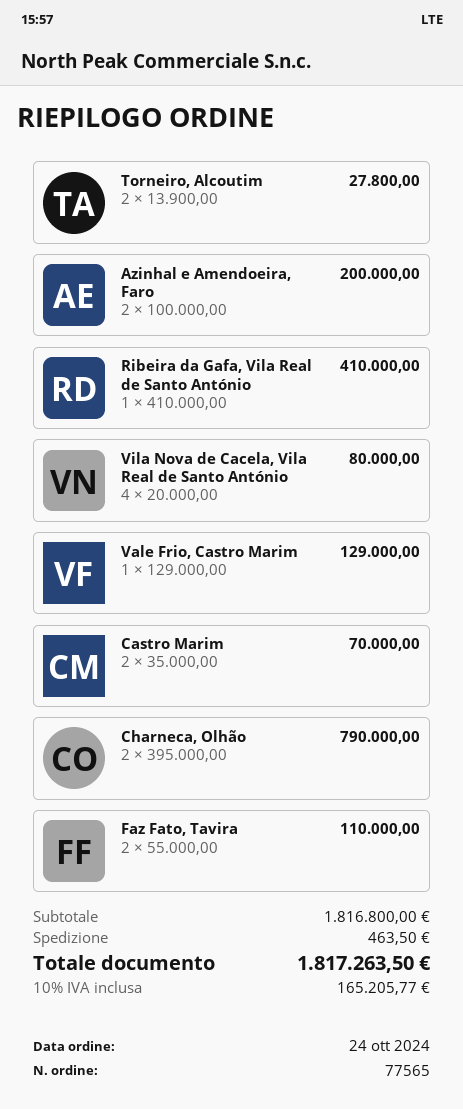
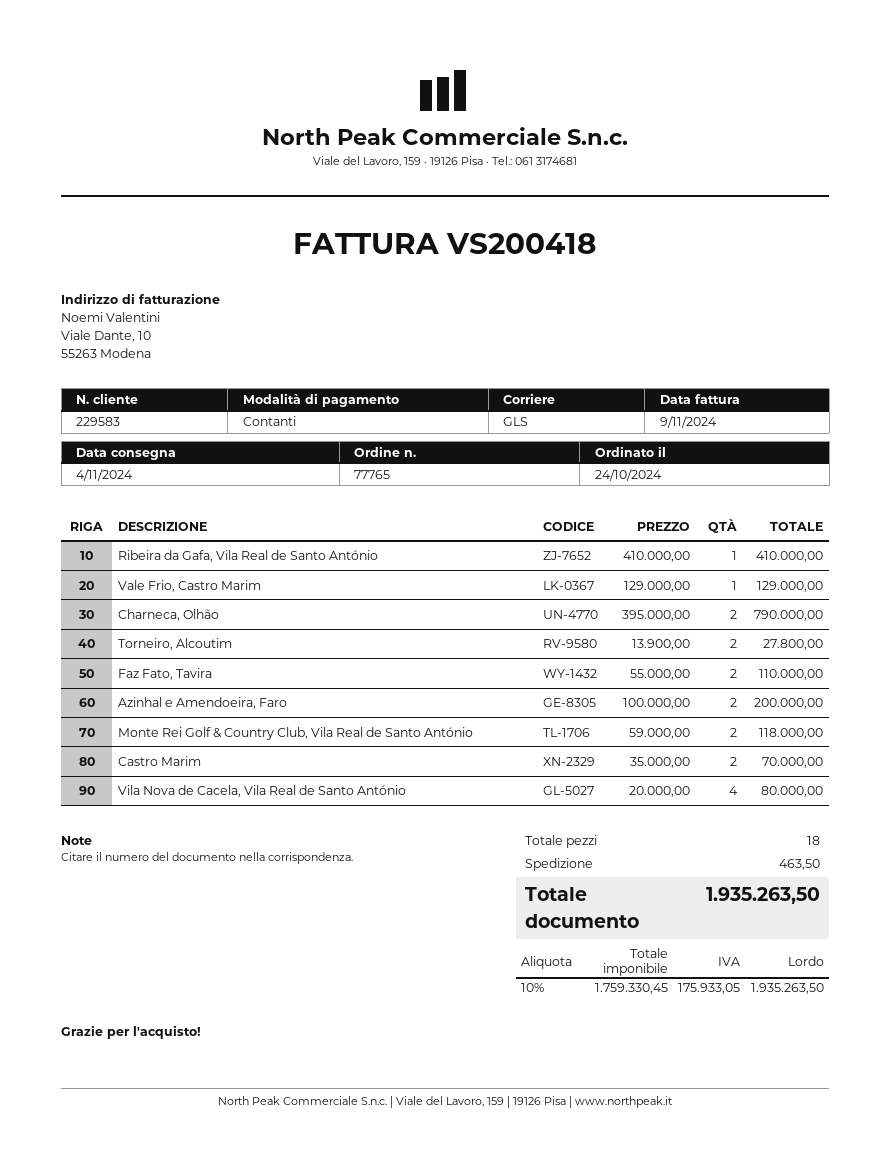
order number: 77565 -> 77765
Monte Rei Golf & Country Club, Vila Real de Santo António: none -> 2 x 59000.00 = 118000.00
tax: 10% = 165205.77 -> 10% = 175933.05
total: 1817263.50 -> 1935263.50

